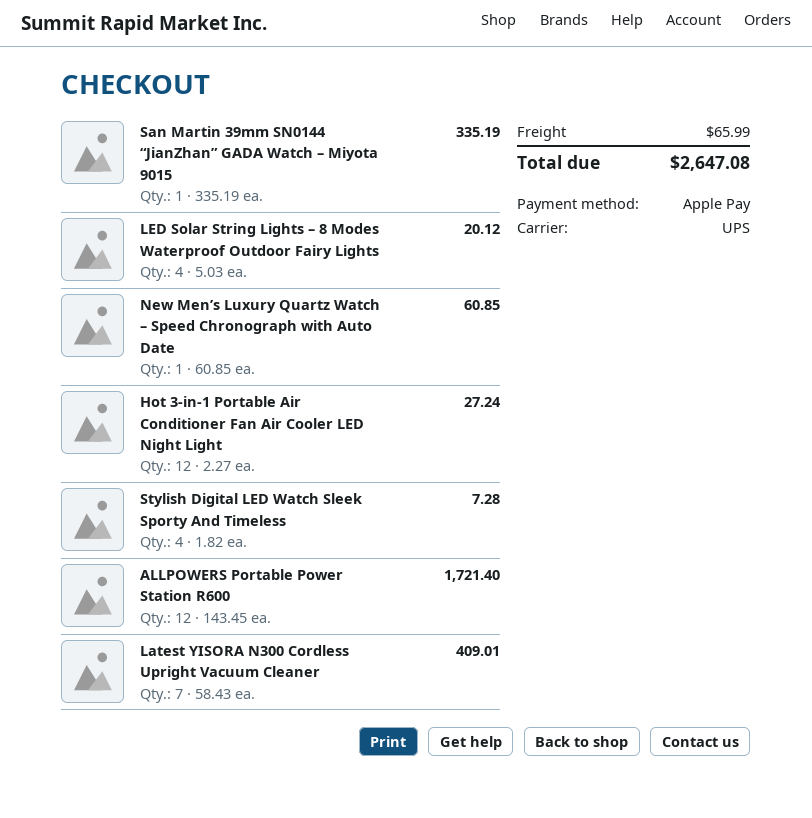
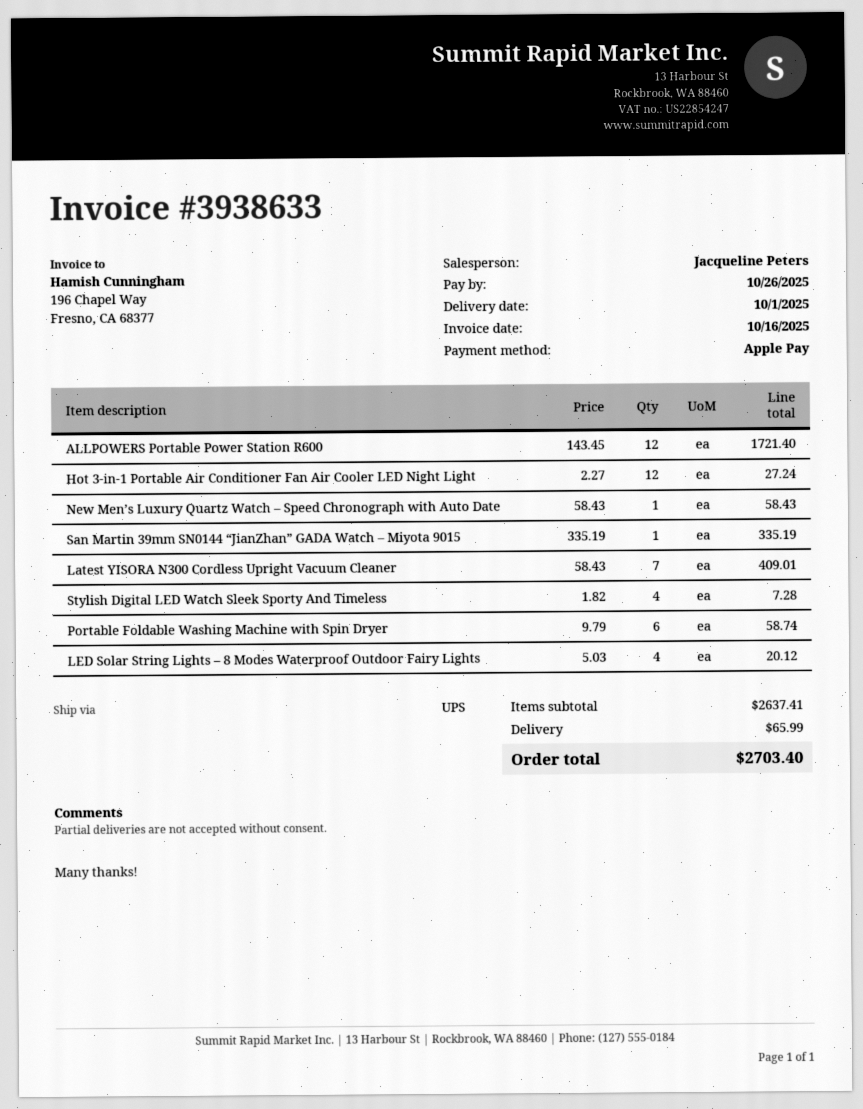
New Men’s Luxury Quartz Watch – Speed Chronograph with Auto Date: 1 x 60.85 = 60.85 -> 1 x 58.43 = 58.43
Portable Foldable Washing Machine with Spin Dryer: none -> 6 x 9.79 = 58.74
total: 2647.08 -> 2703.40

